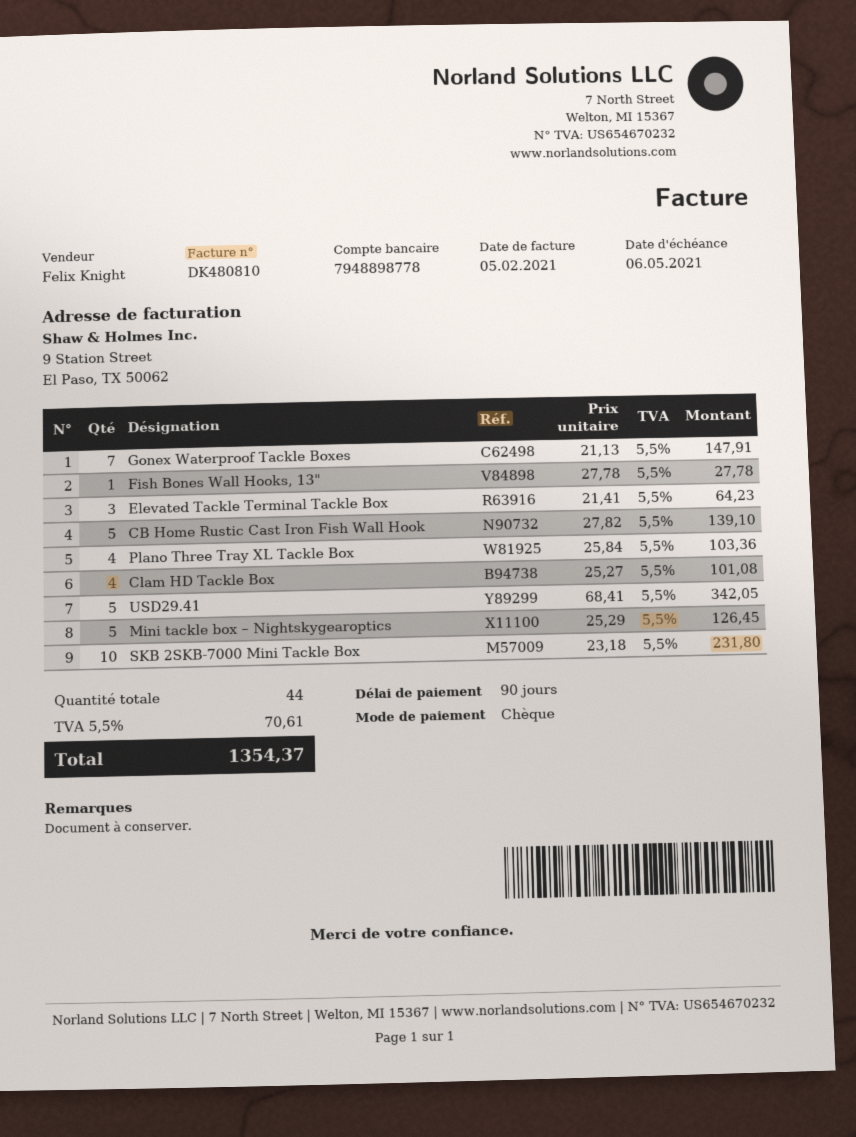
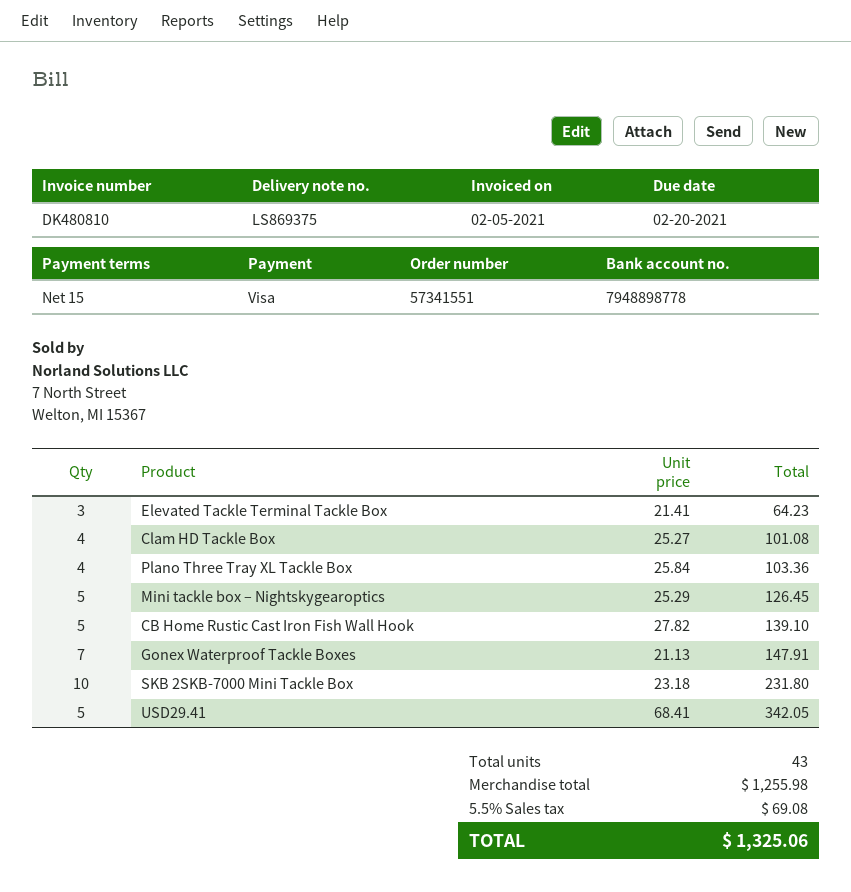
payment terms: 90 days -> 15 days
due date: 2021-05-06 -> 2021-02-20
payment method: cheque -> Visa
Fish Bones Wall Hooks, 13": 1 x 27.78 = 27.78 -> none
total quantity: 44 -> 43
tax: 5.5% = 70.61 -> 5.5% = 69.08
total: 1354.37 -> 1325.06

